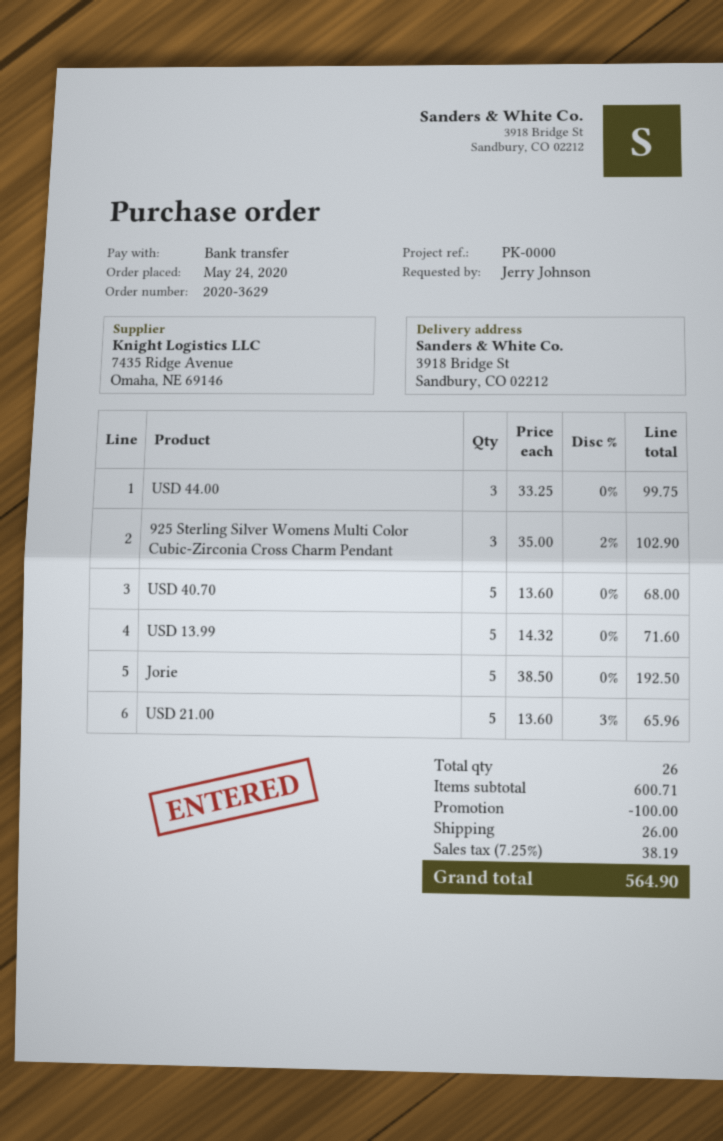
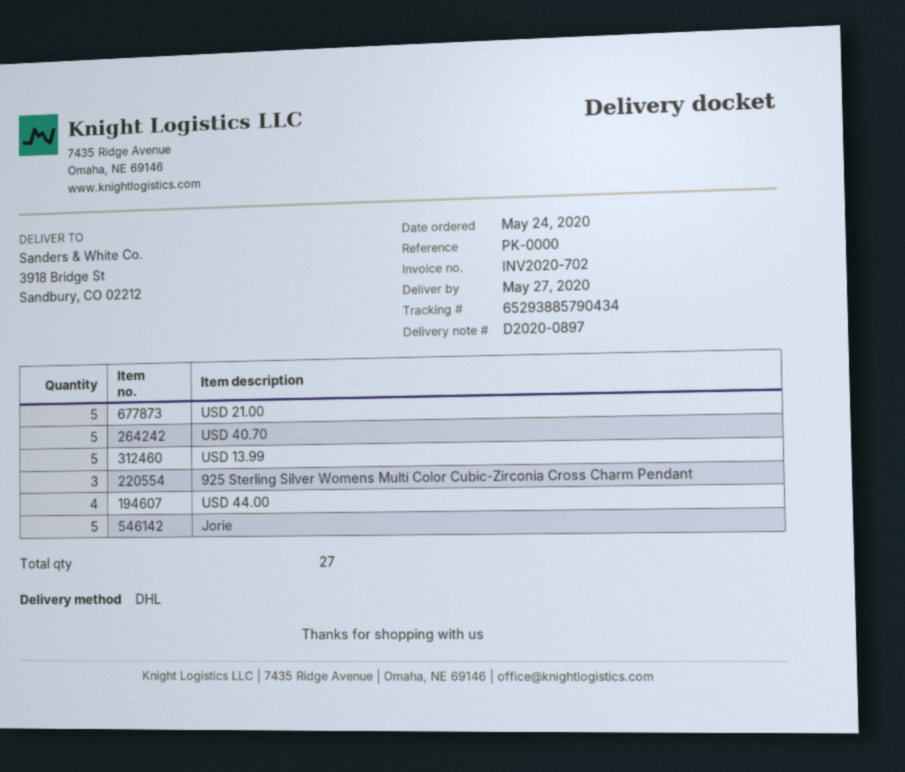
USD 44.00: 3 -> 4
total quantity: 26 -> 27

